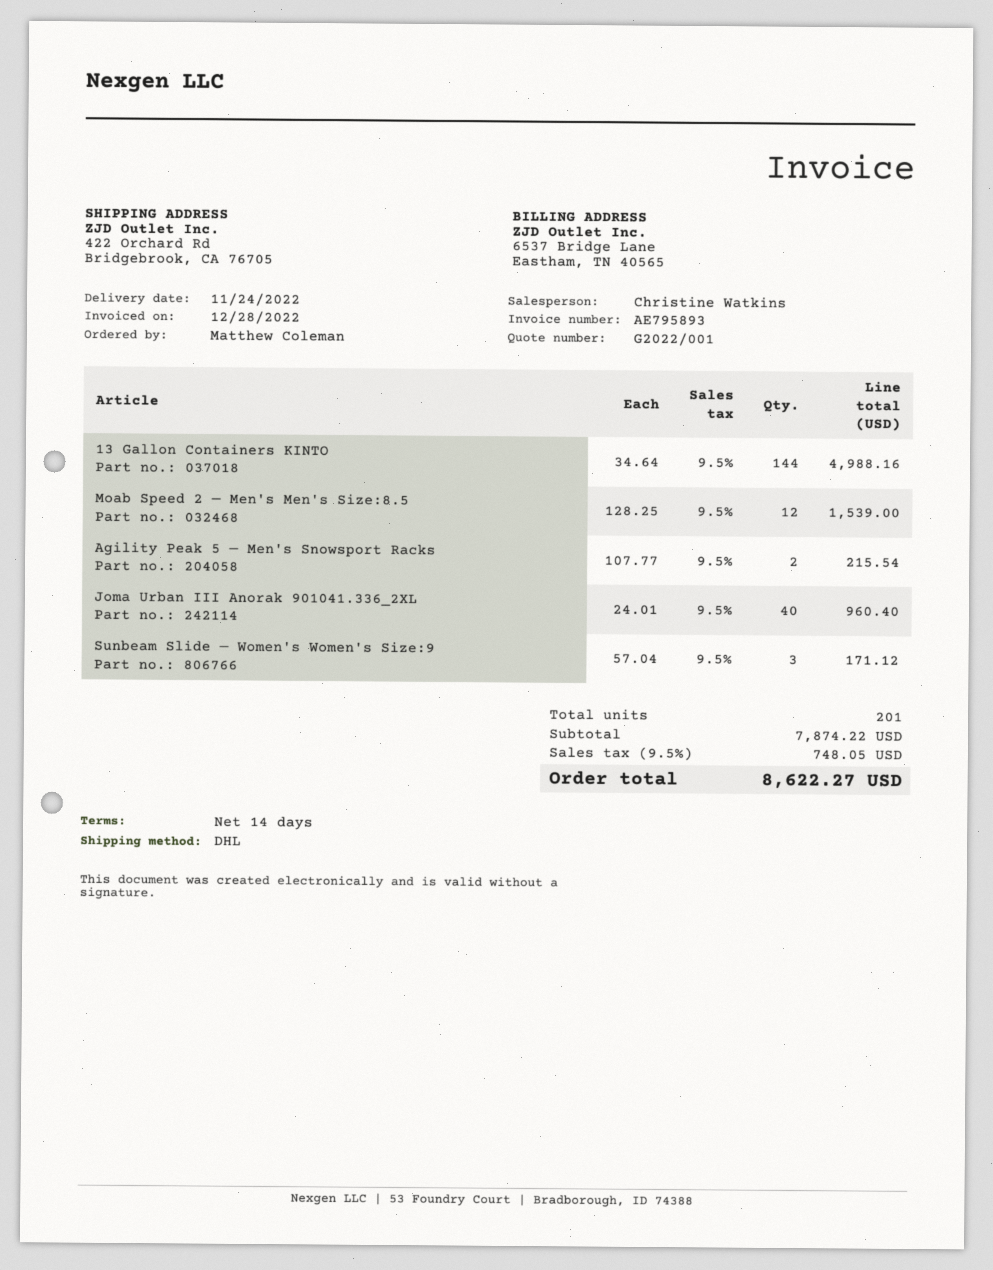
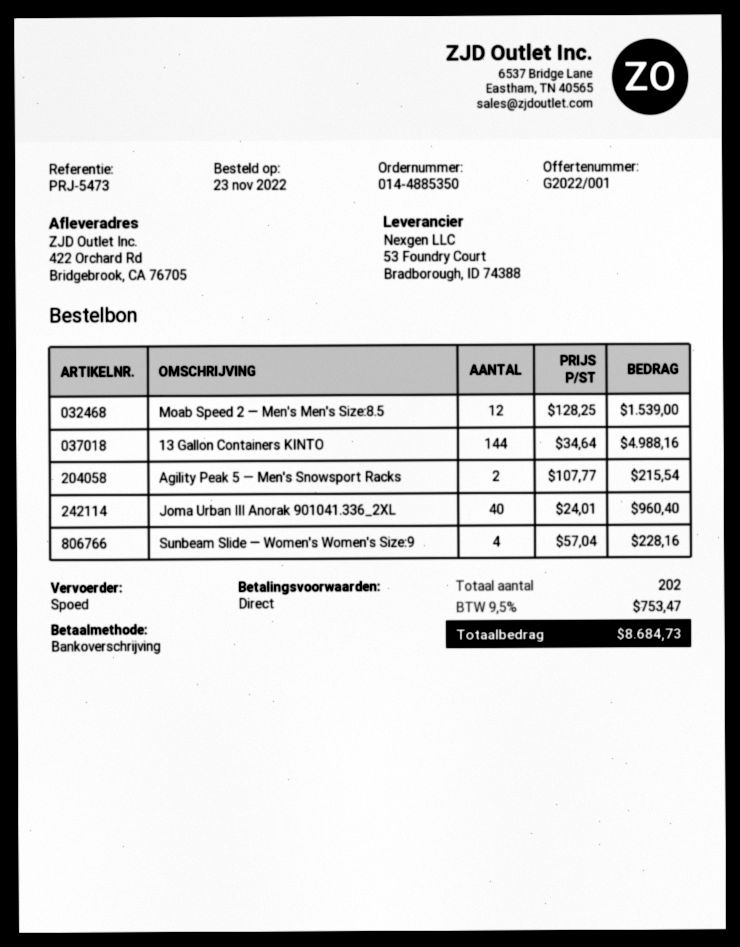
payment terms: 14 days -> on receipt
shipping method: DHL -> express
Sunbeam Slide — Women's Women's Size:9: 3 x 57.04 = 171.12 -> 4 x 57.04 = 228.16
total quantity: 201 -> 202
tax: 9.5% = 748.05 -> 9.5% = 753.47
total: 8622.27 -> 8684.73

